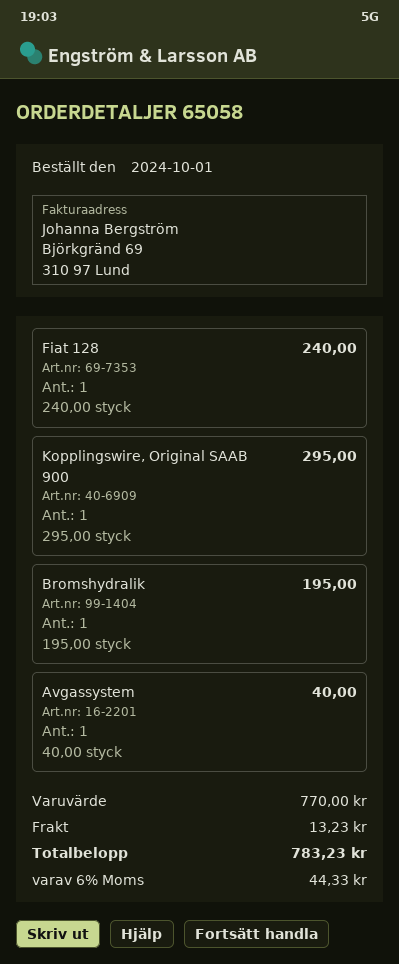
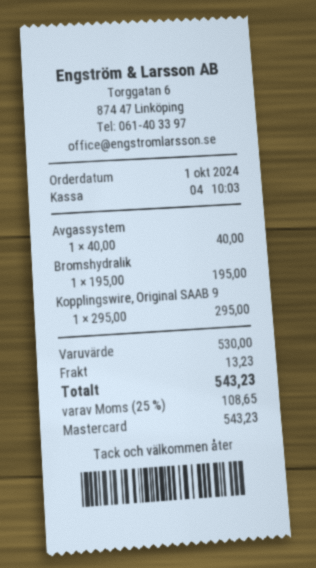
Fiat 128: 1 x 240.00 = 240.00 -> none
subtotal: 770.00 -> 530.00
tax: 6% = 44.33 -> 25% = 108.65
total: 783.23 -> 543.23

